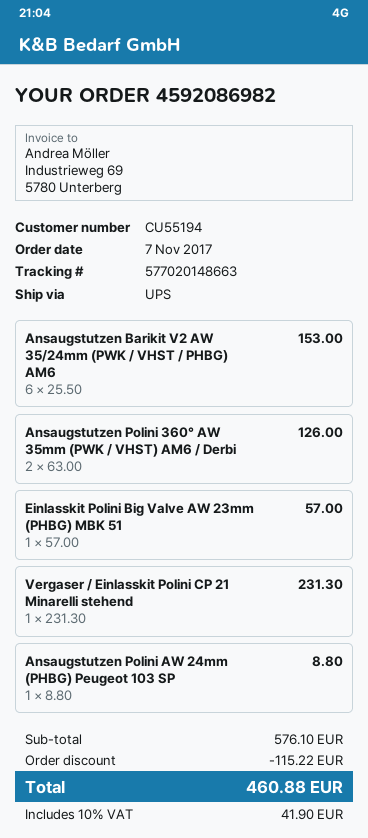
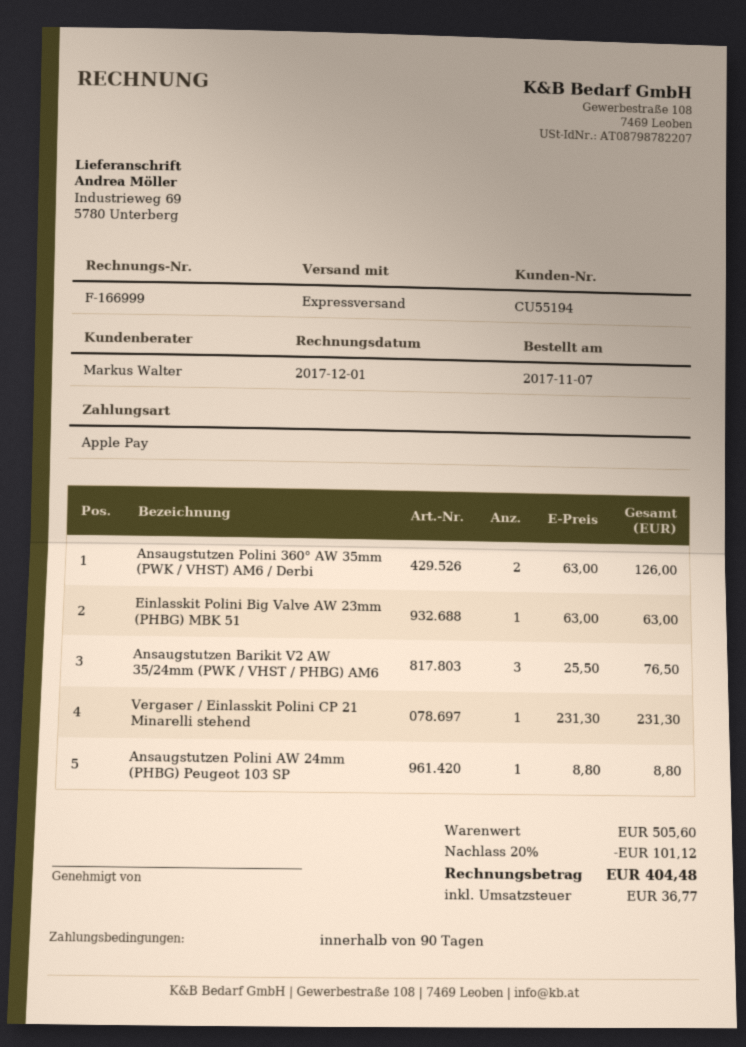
shipping method: UPS -> express
Ansaugstutzen Barikit V2 AW 35/24mm (PWK / VHST / PHBG) AM6: 6 x 25.50 = 153.00 -> 3 x 25.50 = 76.50
Einlasskit Polini Big Valve AW 23mm (PHBG) MBK 51: 1 x 57.00 = 57.00 -> 1 x 63.00 = 63.00
subtotal: 576.10 -> 505.60
discount: 115.22 -> 101.12
tax: 41.90 -> 36.77
total: 460.88 -> 404.48

